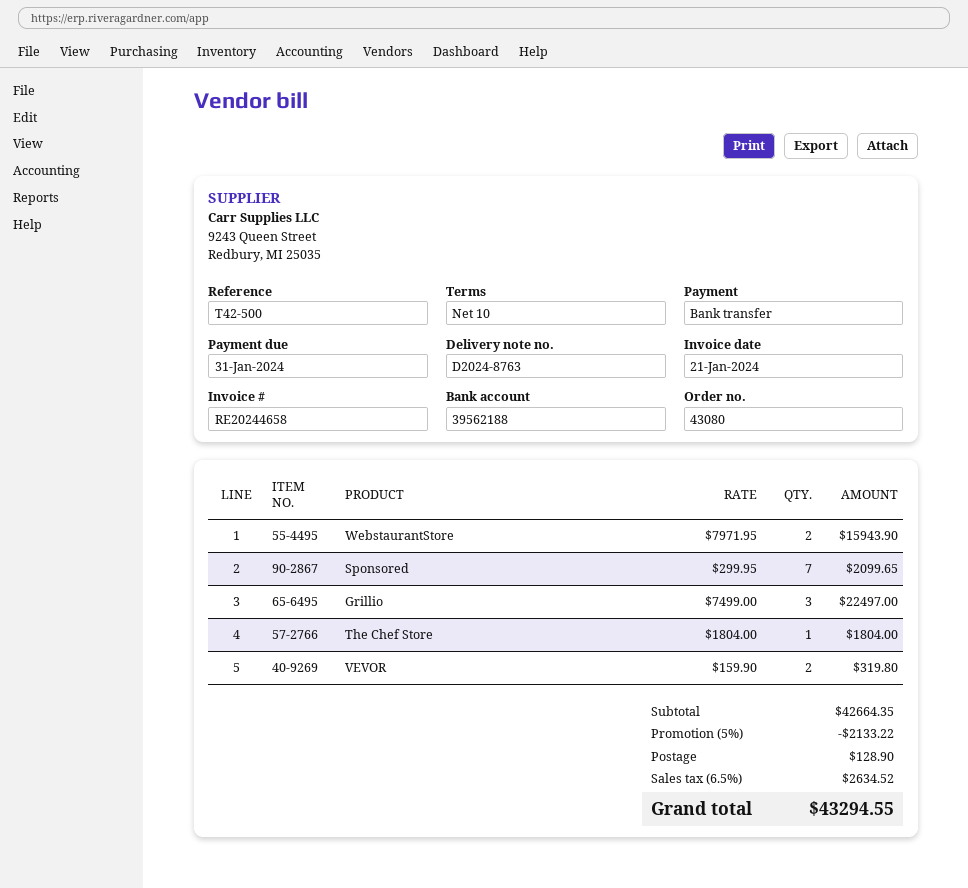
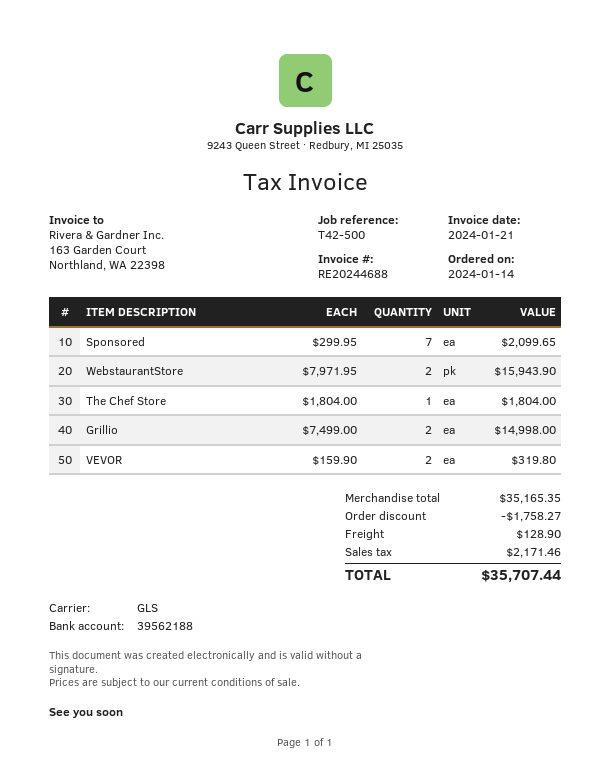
invoice number: RE20244658 -> RE20244688
Grillio: 3 x 7499.00 = 22497.00 -> 2 x 7499.00 = 14998.00
subtotal: 42664.35 -> 35165.35
discount: 2133.22 -> 1758.27
tax: 2634.52 -> 2171.46
total: 43294.55 -> 35707.44

